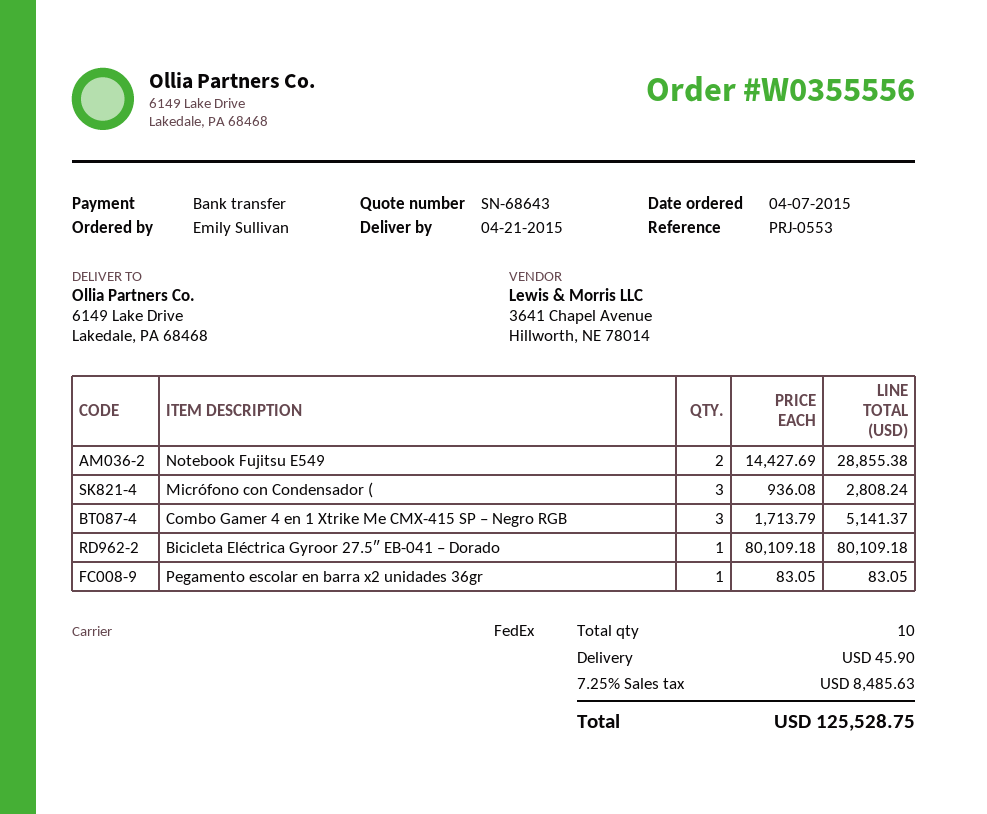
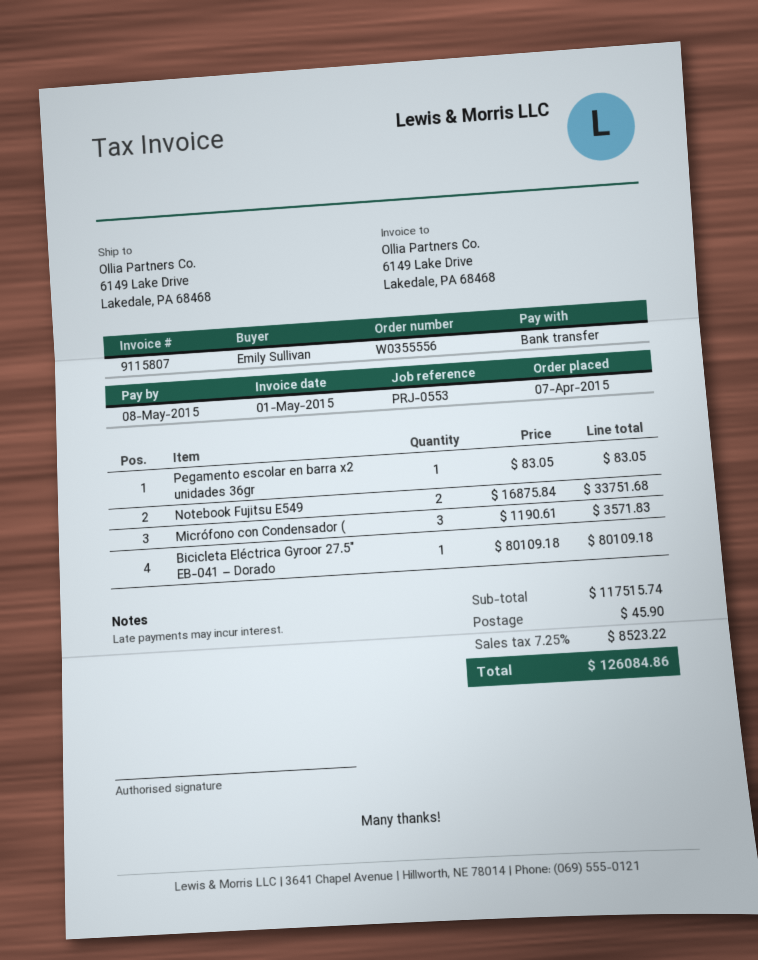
Notebook Fujitsu E549: 2 x 14427.69 = 28855.38 -> 2 x 16875.84 = 33751.68
Micrófono con Condensador (: 3 x 936.08 = 2808.24 -> 3 x 1190.61 = 3571.83
Combo Gamer 4 en 1 Xtrike Me CMX-415 SP – Negro RGB: 3 x 1713.79 = 5141.37 -> none
tax: 7.25% = 8485.63 -> 7.25% = 8523.22
total: 125528.75 -> 126084.86

